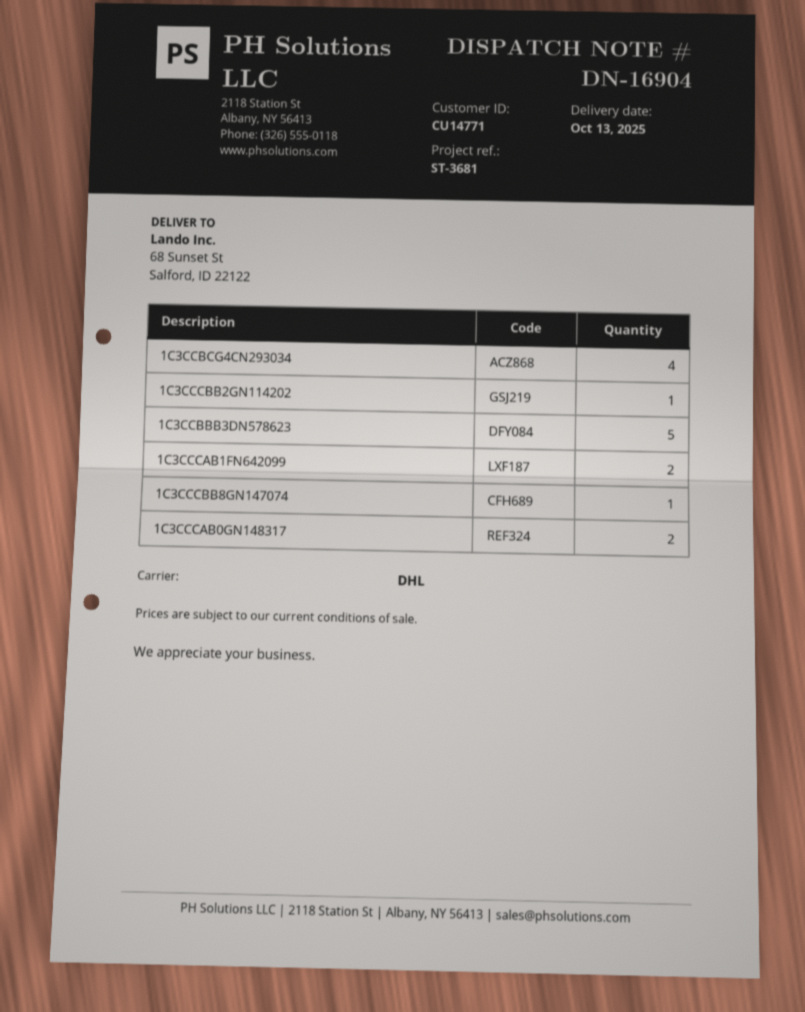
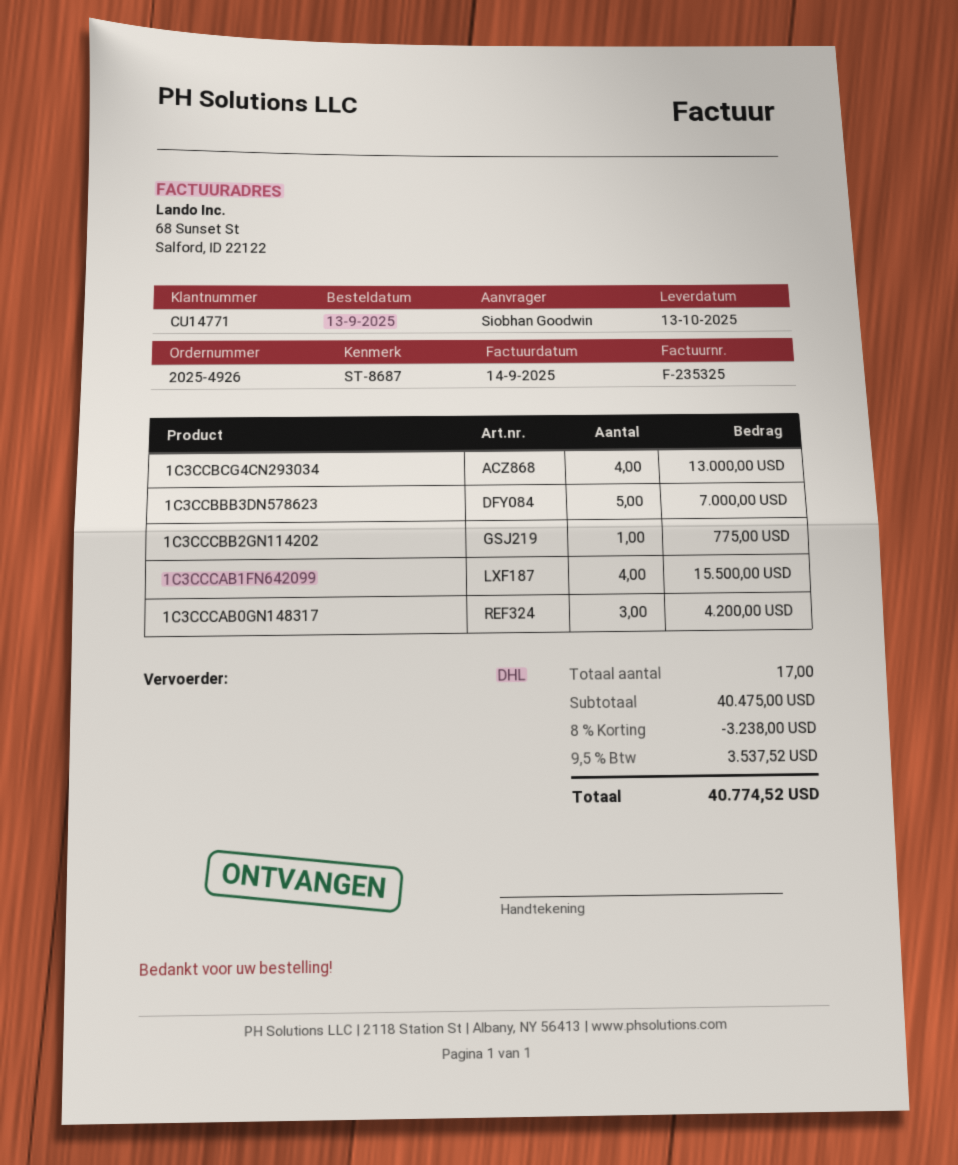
reference: ST-3681 -> ST-8687
1C3CCCAB1FN642099: 2 -> 4
1C3CCCBB8GN147074: 1 -> none
1C3CCCAB0GN148317: 2 -> 3

